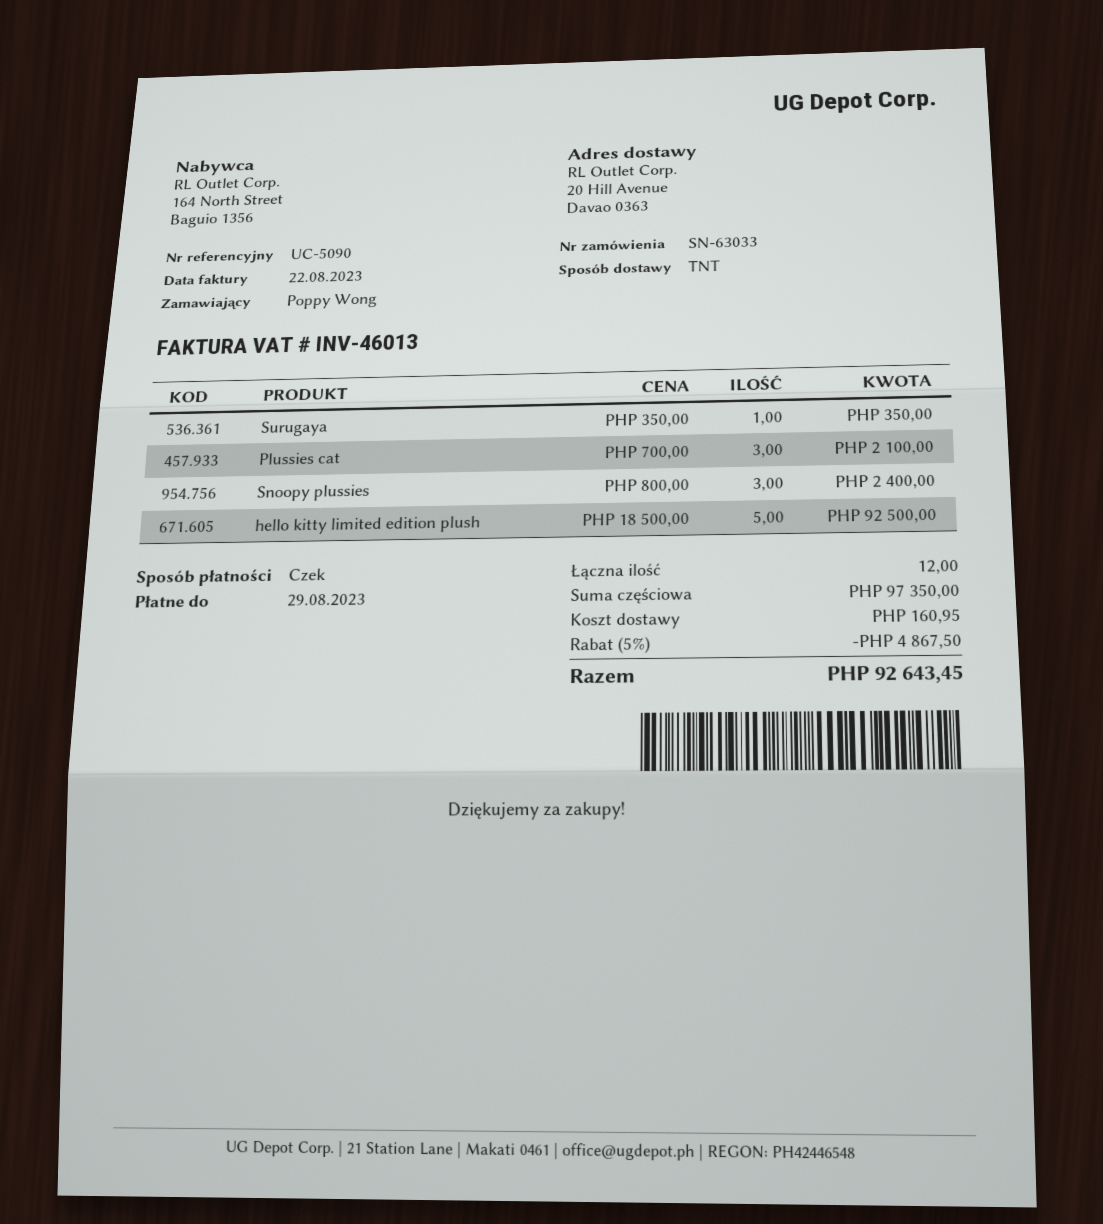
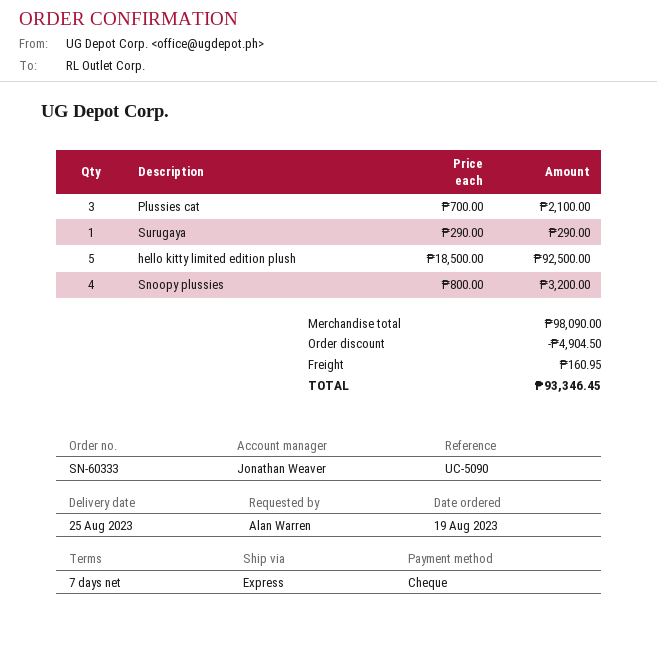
order number: SN-63033 -> SN-60333
ordered by: Poppy Wong -> Alan Warren
shipping method: TNT -> express
Surugaya: 1 x 350.00 = 350.00 -> 1 x 290.00 = 290.00
Snoopy plussies: 3 x 800.00 = 2400.00 -> 4 x 800.00 = 3200.00
subtotal: 97350.00 -> 98090.00
discount: 4867.50 -> 4904.50
total: 92643.45 -> 93346.45

